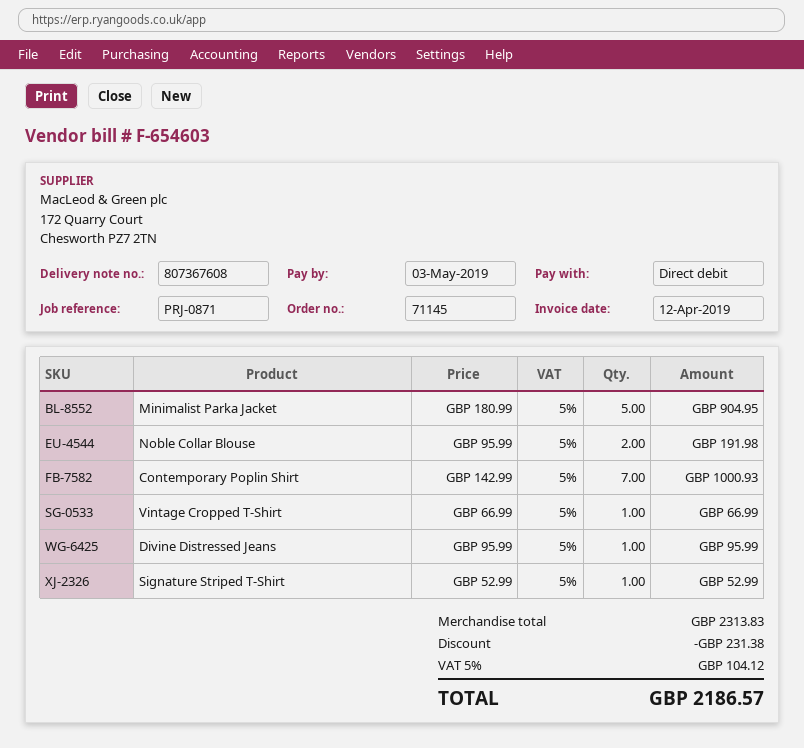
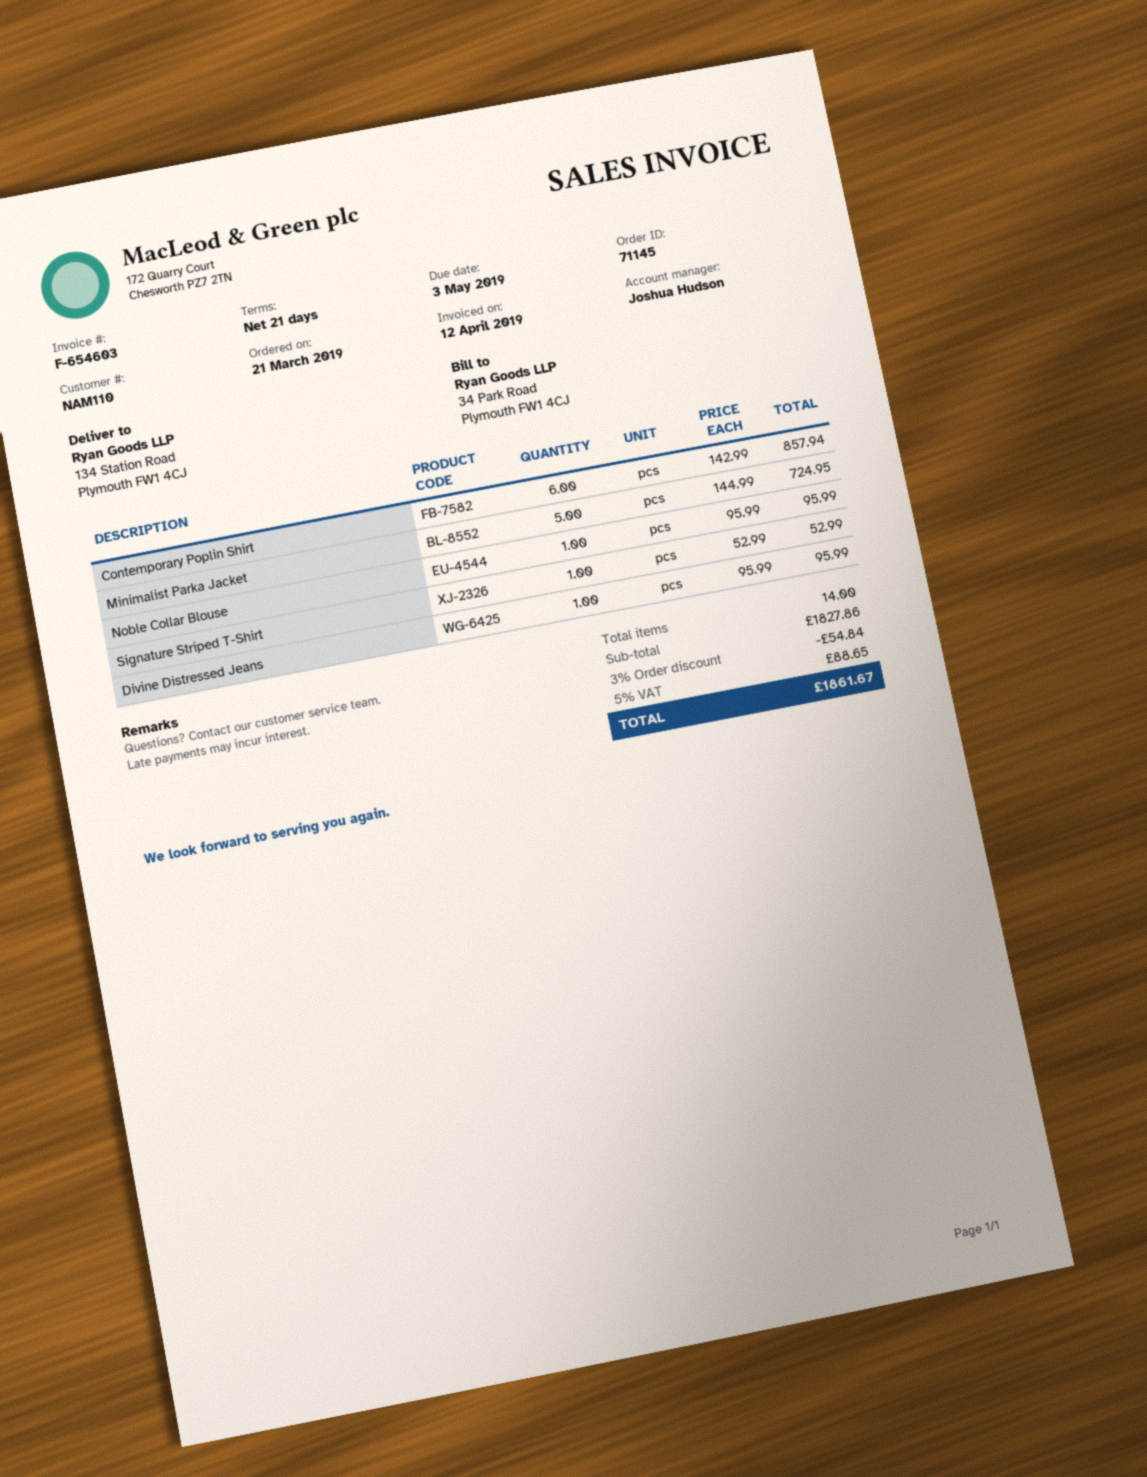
Minimalist Parka Jacket: 5 x 180.99 = 904.95 -> 5 x 144.99 = 724.95
Noble Collar Blouse: 2 x 95.99 = 191.98 -> 1 x 95.99 = 95.99
Contemporary Poplin Shirt: 7 x 142.99 = 1000.93 -> 6 x 142.99 = 857.94
Vintage Cropped T-Shirt: 1 x 66.99 = 66.99 -> none
subtotal: 2313.83 -> 1827.86
discount: 231.38 -> 54.84
tax: 5% = 104.12 -> 5% = 88.65
total: 2186.57 -> 1861.67

